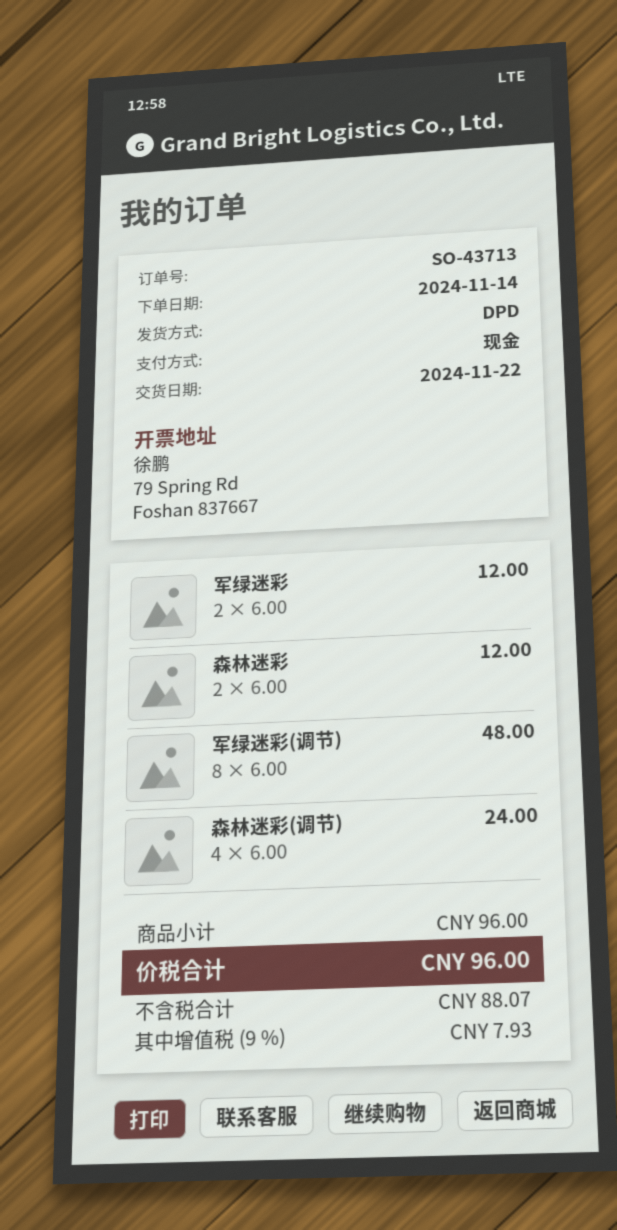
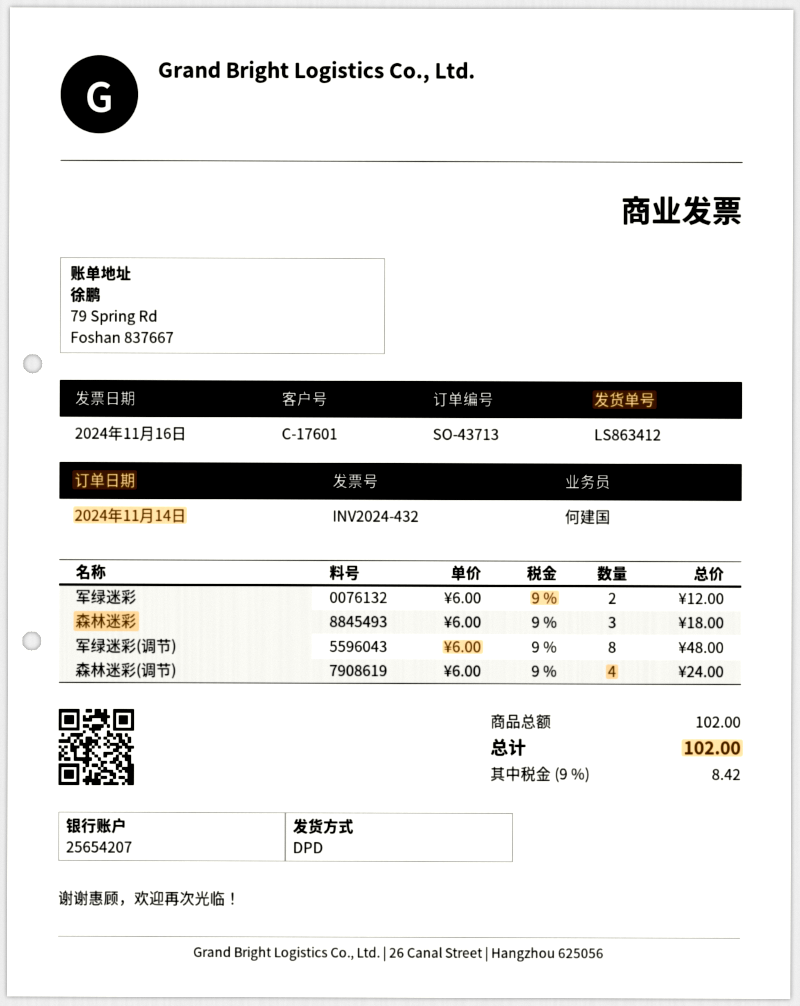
森林迷彩: 2 x 6.00 = 12.00 -> 3 x 6.00 = 18.00
subtotal: 96.00 -> 102.00
tax: 9% = 7.93 -> 9% = 8.42
total: 96.00 -> 102.00

